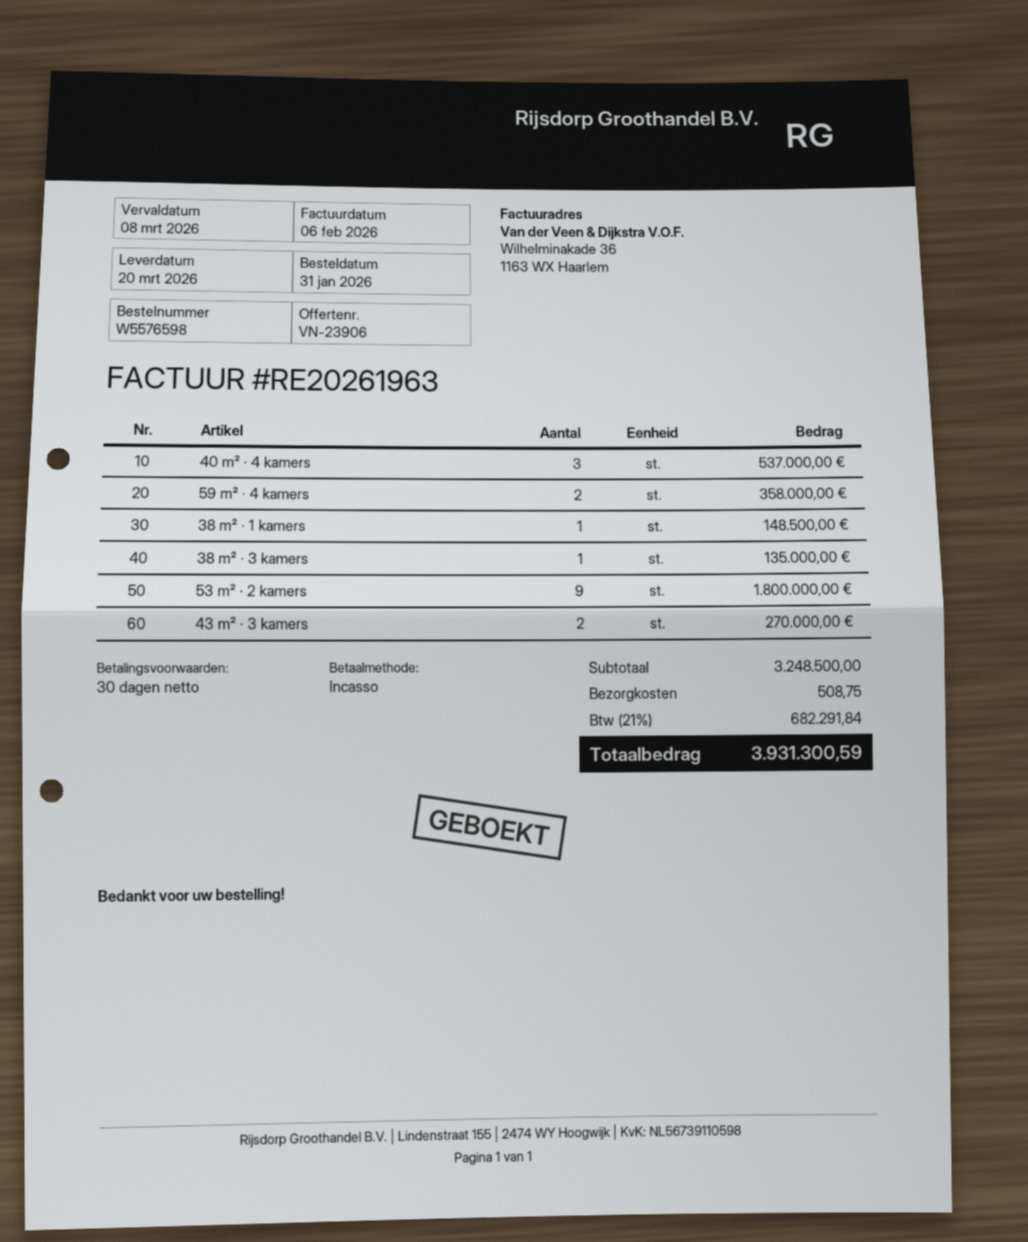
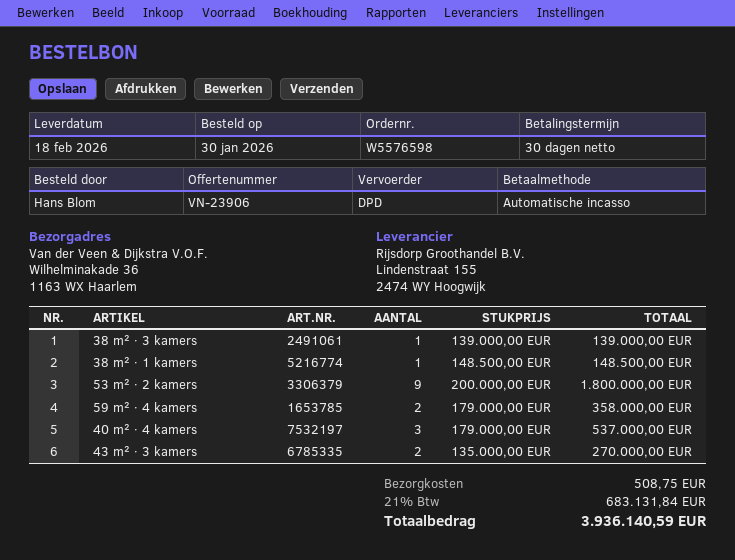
order date: 2026-01-31 -> 2026-01-30
delivery date: 2026-03-20 -> 2026-02-18
38 m² · 3 kamers: 1 for 135000.00 -> 1 for 139000.00
tax: 21% = 682291.84 -> 21% = 683131.84
total: 3931300.59 -> 3936140.59

